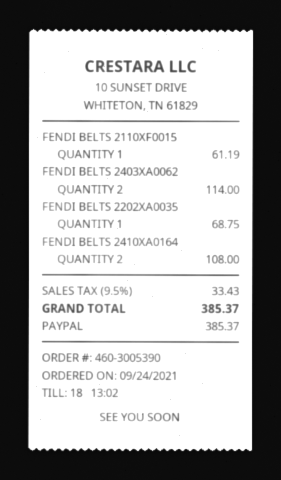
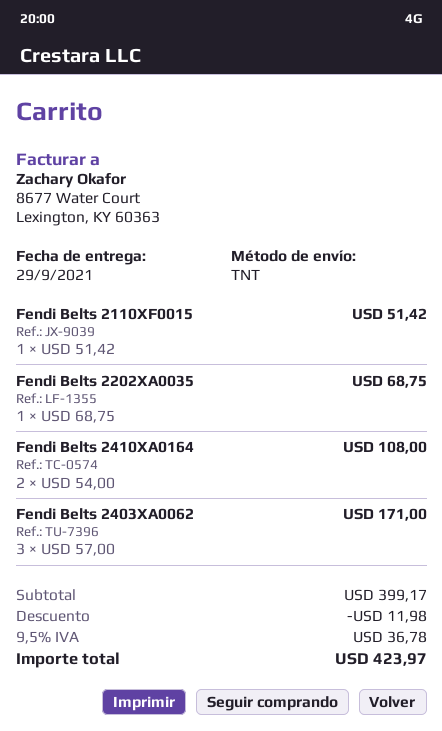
FENDI BELTS 2110XF0015: 1 for 61.19 -> 1 for 51.42
FENDI BELTS 2403XA0062: 2 for 114.00 -> 3 for 171.00
discount: none -> 11.98
tax: 9.5% = 33.43 -> 9.5% = 36.78
total: 385.37 -> 423.97

